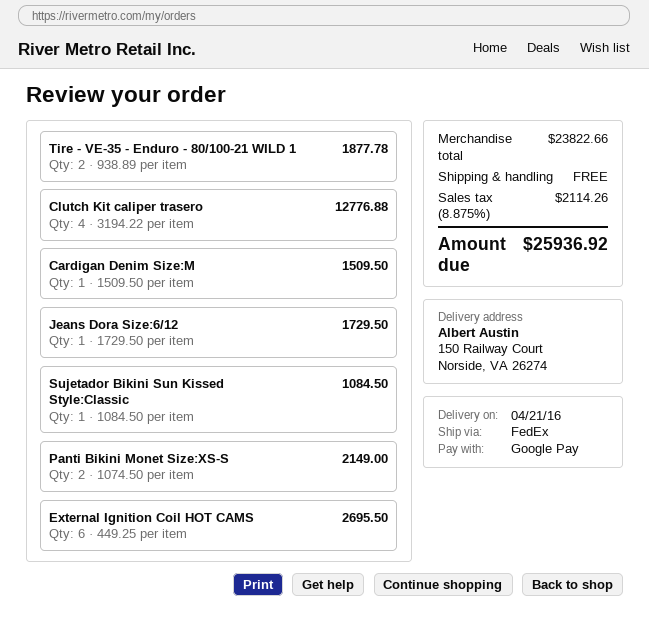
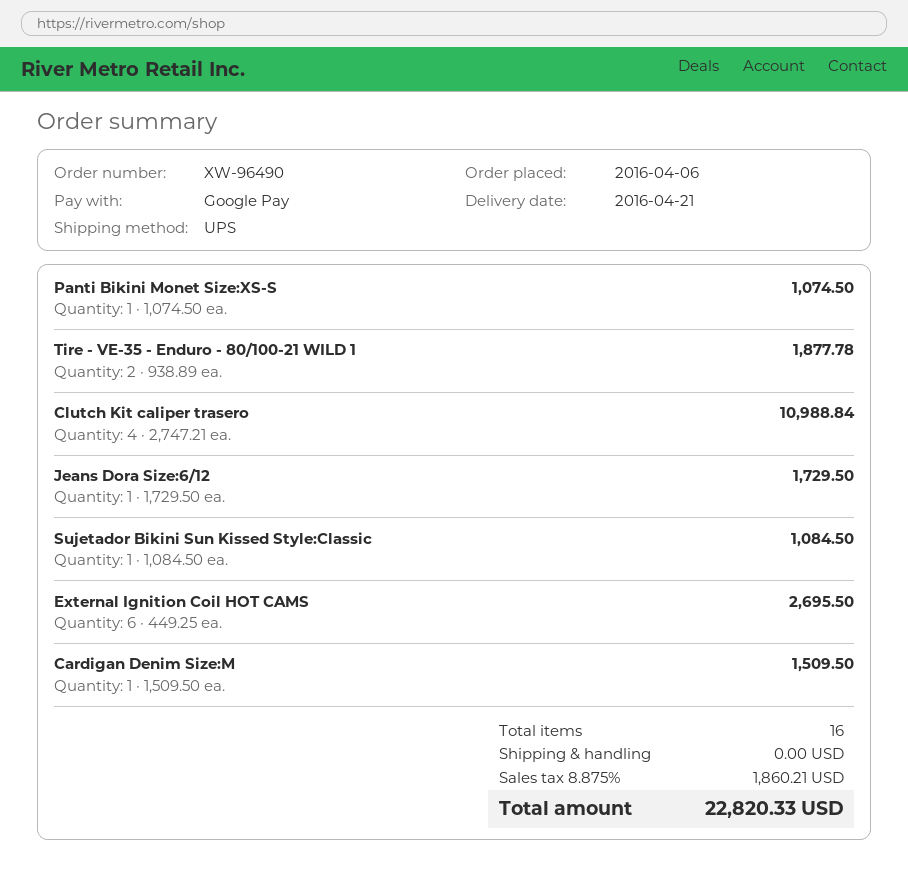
shipping method: FedEx -> UPS
Clutch Kit caliper trasero: 4 x 3194.22 = 12776.88 -> 4 x 2747.21 = 10988.84
Panti Bikini Monet Size:XS-S: 2 x 1074.50 = 2149.00 -> 1 x 1074.50 = 1074.50
tax: 8.875% = 2114.26 -> 8.875% = 1860.21
total: 25936.92 -> 22820.33

